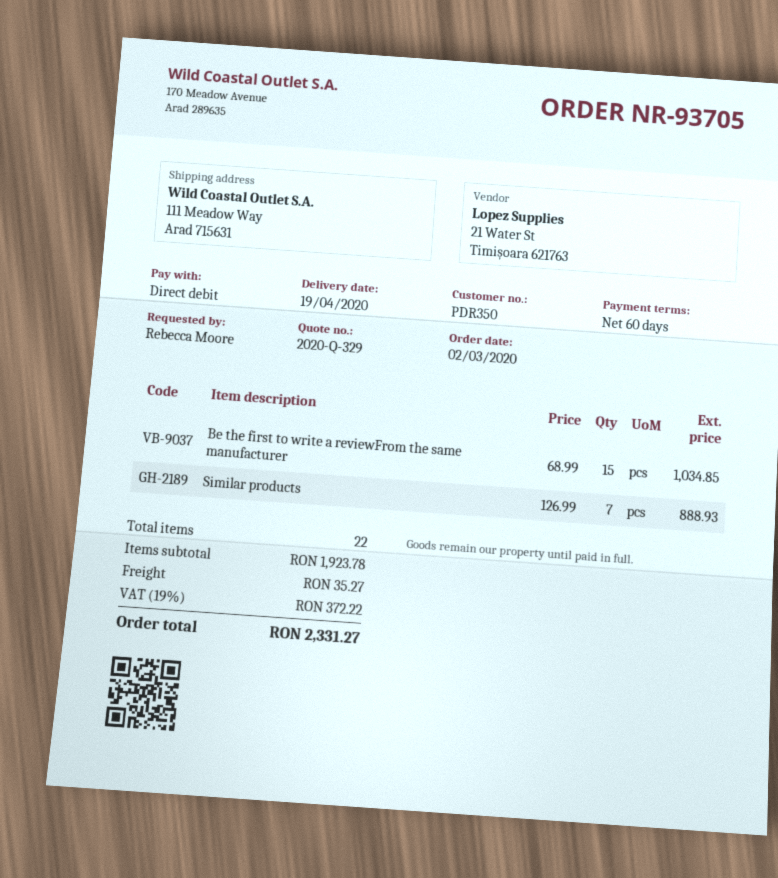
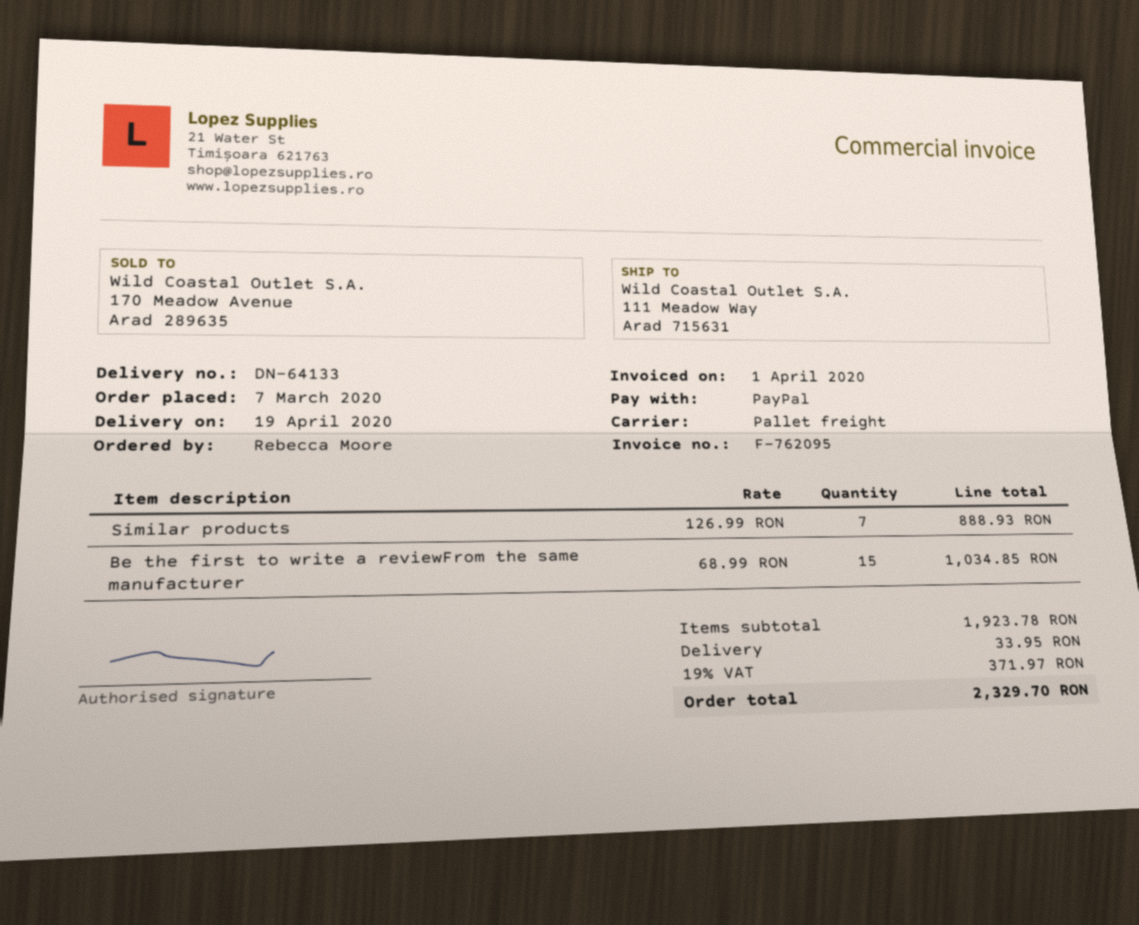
order date: 2020-03-02 -> 2020-03-07
payment method: direct debit -> PayPal
shipping: 35.27 -> 33.95
tax: 19% = 372.22 -> 19% = 371.97
total: 2331.27 -> 2329.70

